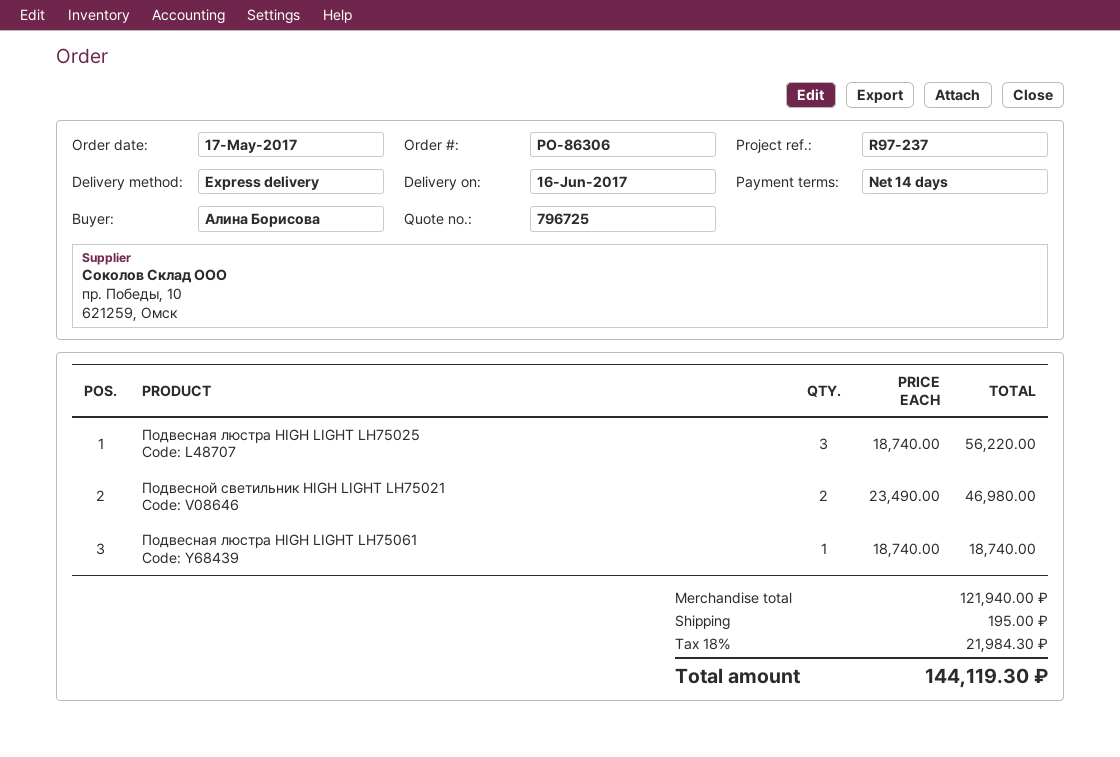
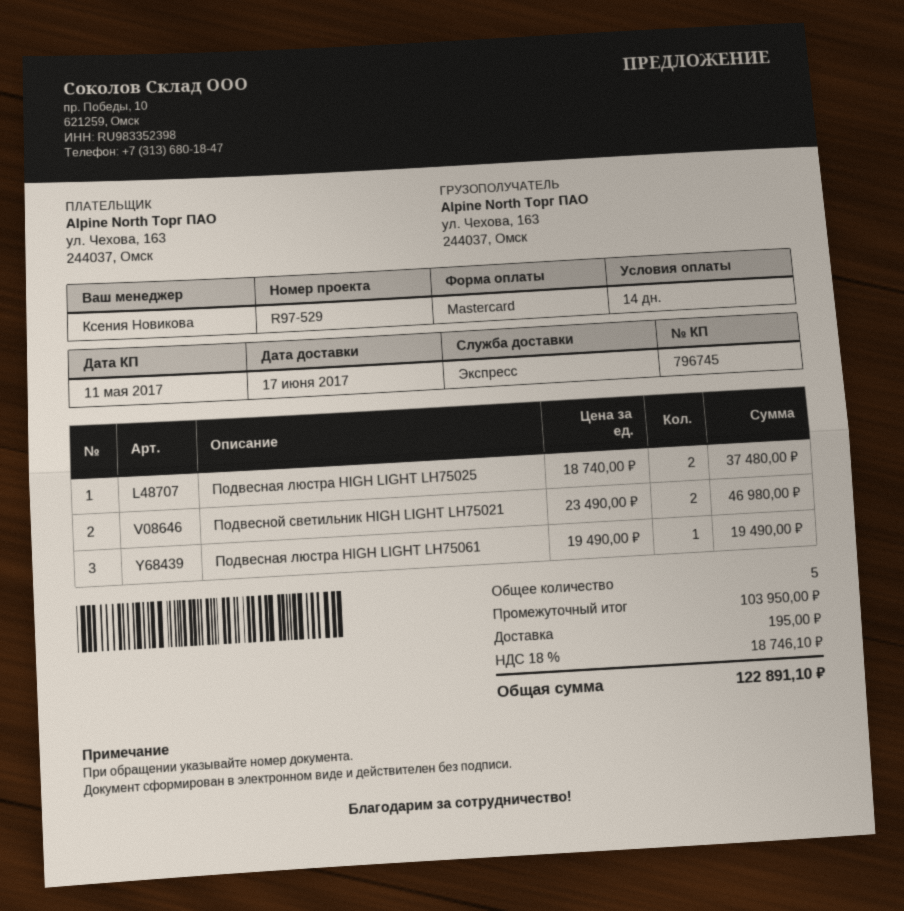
quote number: 796725 -> 796745
delivery date: 2017-06-16 -> 2017-06-17
reference: R97-237 -> R97-529
Подвесная люстра HIGH LIGHT LH75025: 3 x 18740.00 = 56220.00 -> 2 x 18740.00 = 37480.00
Подвесная люстра HIGH LIGHT LH75061: 1 x 18740.00 = 18740.00 -> 1 x 19490.00 = 19490.00
subtotal: 121940.00 -> 103950.00
tax: 18% = 21984.30 -> 18% = 18746.10
total: 144119.30 -> 122891.10

